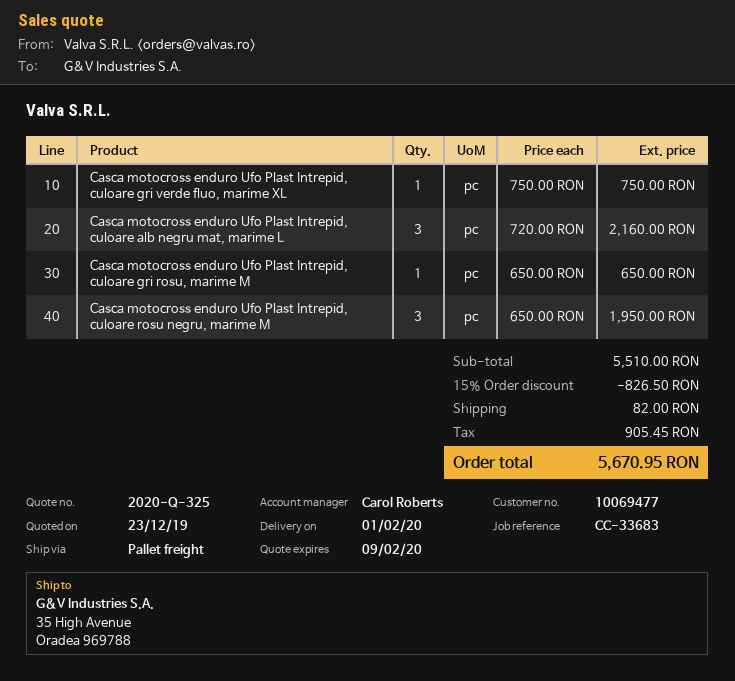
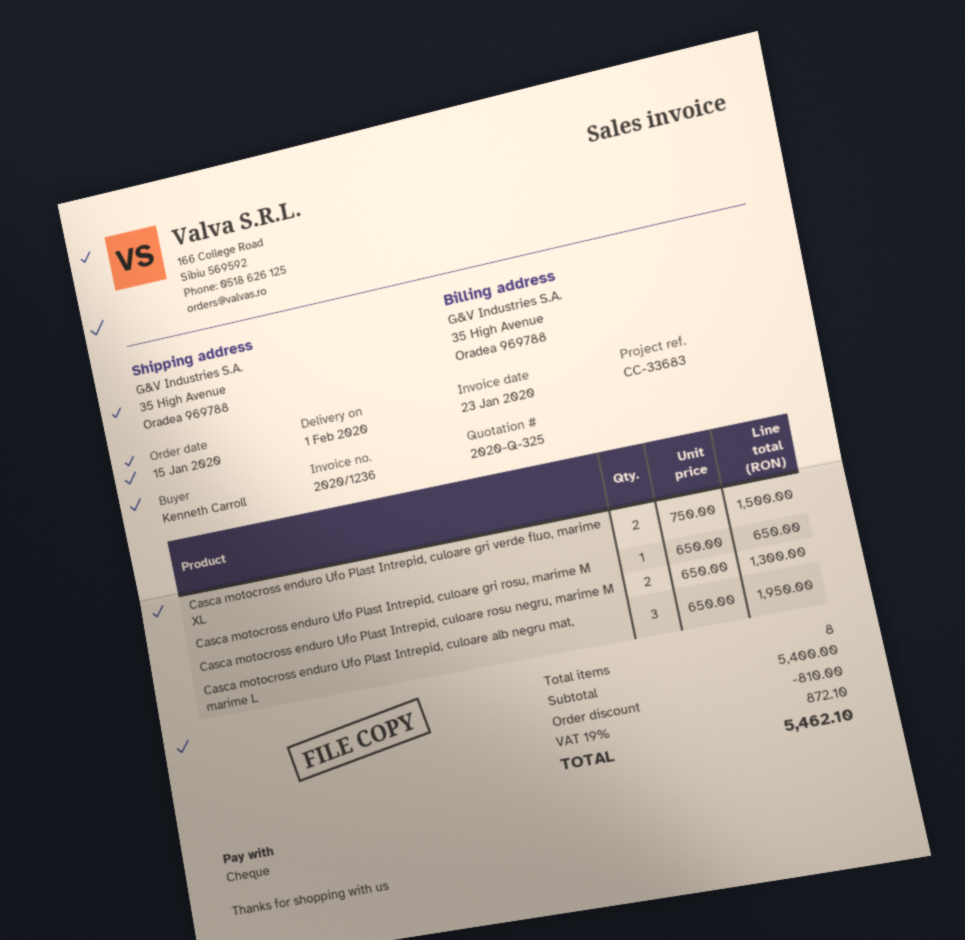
Casca motocross enduro Ufo Plast Intrepid, culoare gri verde fluo, marime XL: 1 x 750.00 = 750.00 -> 2 x 750.00 = 1500.00
Casca motocross enduro Ufo Plast Intrepid, culoare alb negru mat, marime L: 3 x 720.00 = 2160.00 -> 3 x 650.00 = 1950.00
Casca motocross enduro Ufo Plast Intrepid, culoare rosu negru, marime M: 3 x 650.00 = 1950.00 -> 2 x 650.00 = 1300.00
subtotal: 5510.00 -> 5400.00
discount: 826.50 -> 810.00
shipping: 82.00 -> none
tax: 905.45 -> 872.10
total: 5670.95 -> 5462.10

